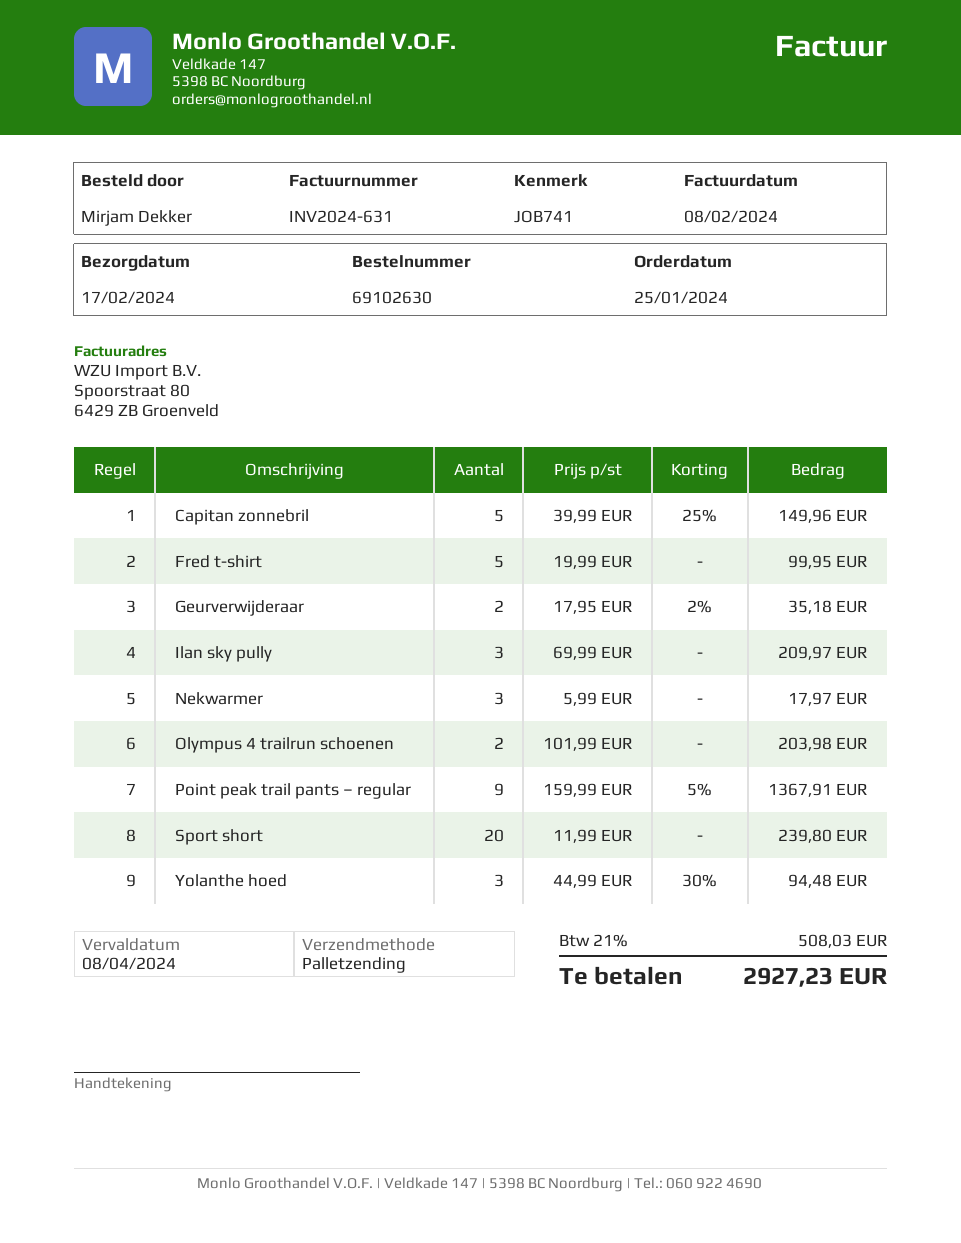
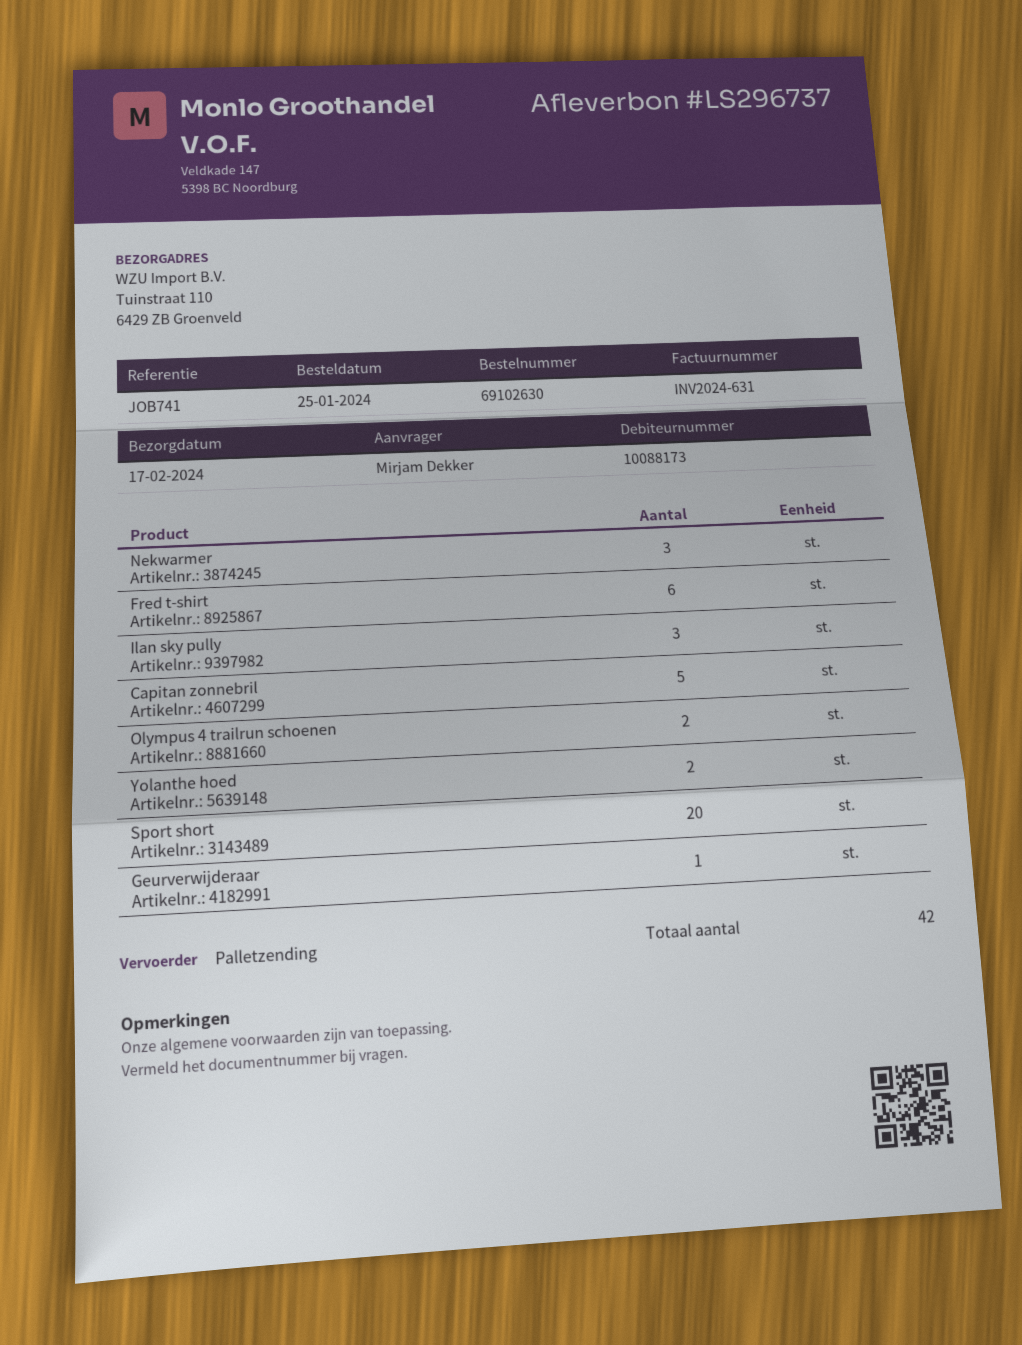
Fred t-shirt: 5 -> 6
Geurverwijderaar: 2 -> 1
Point peak trail pants – regular: 9 -> none
Yolanthe hoed: 3 -> 2

